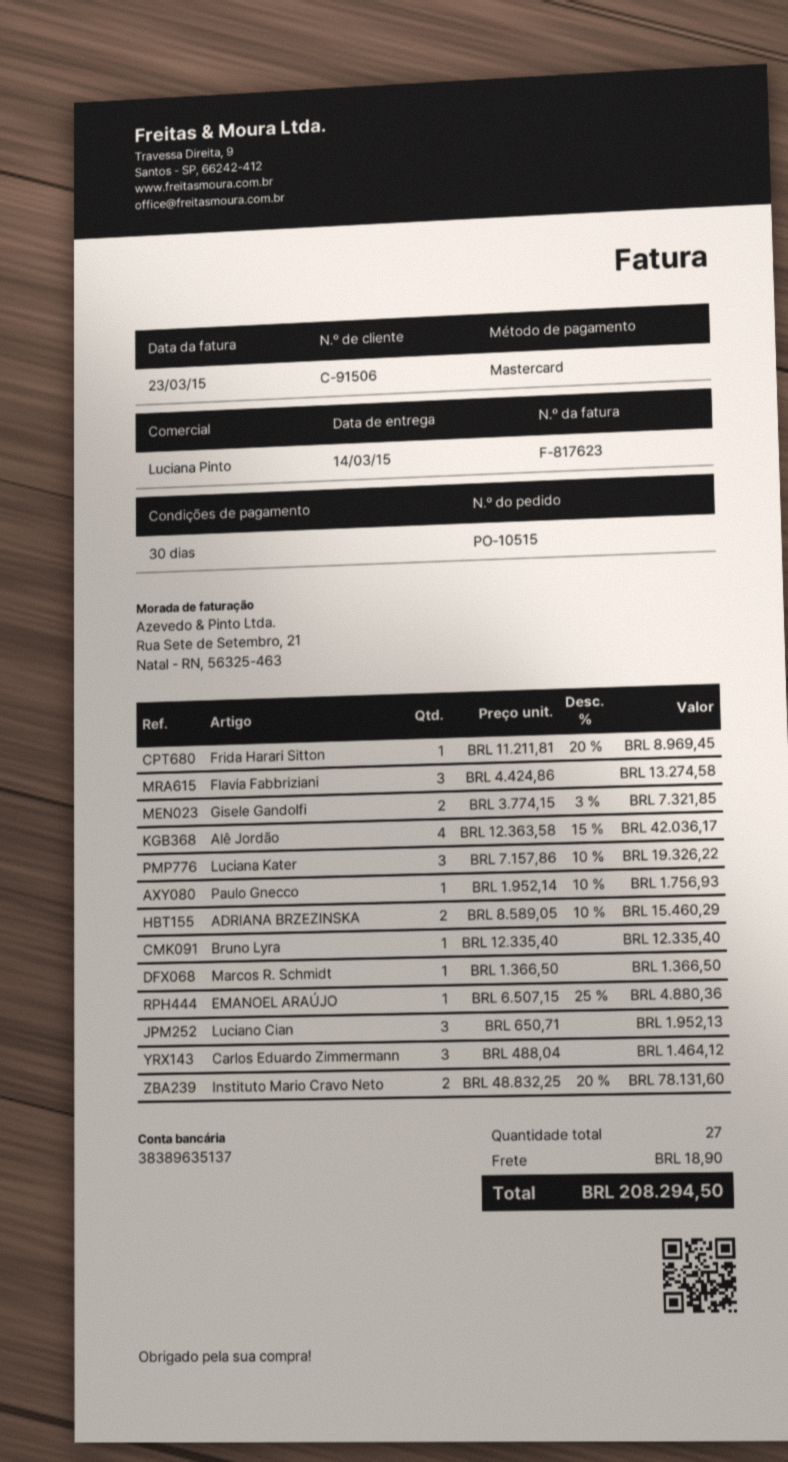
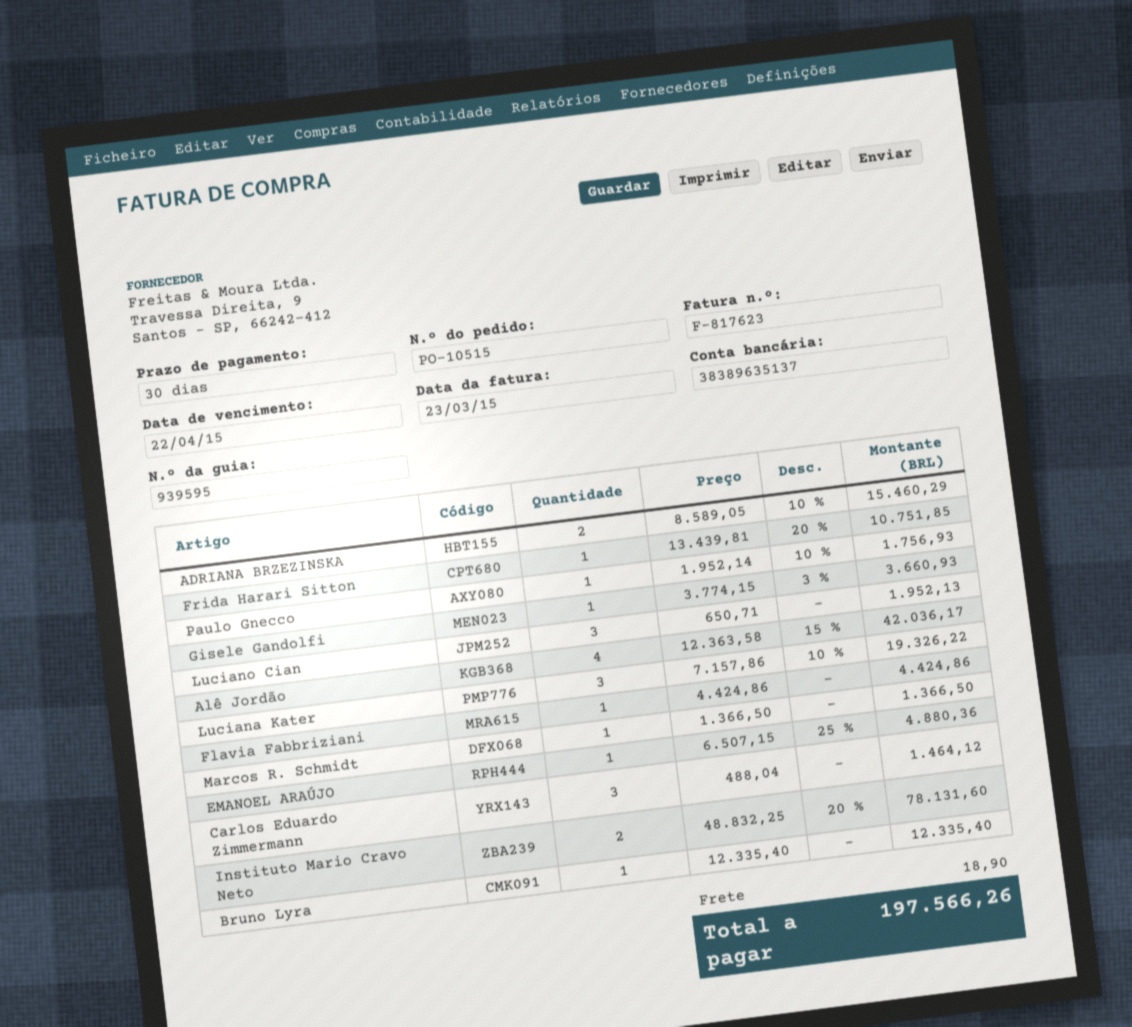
Frida Harari Sitton: 1 x 11211.81 - 20% = 8969.45 -> 1 x 13439.81 - 20% = 10751.85
Flavia Fabbriziani: 3 x 4424.86 = 13274.58 -> 1 x 4424.86 = 4424.86
Gisele Gandolfi: 2 x 3774.15 - 3% = 7321.85 -> 1 x 3774.15 - 3% = 3660.93
total: 208294.50 -> 197566.26

